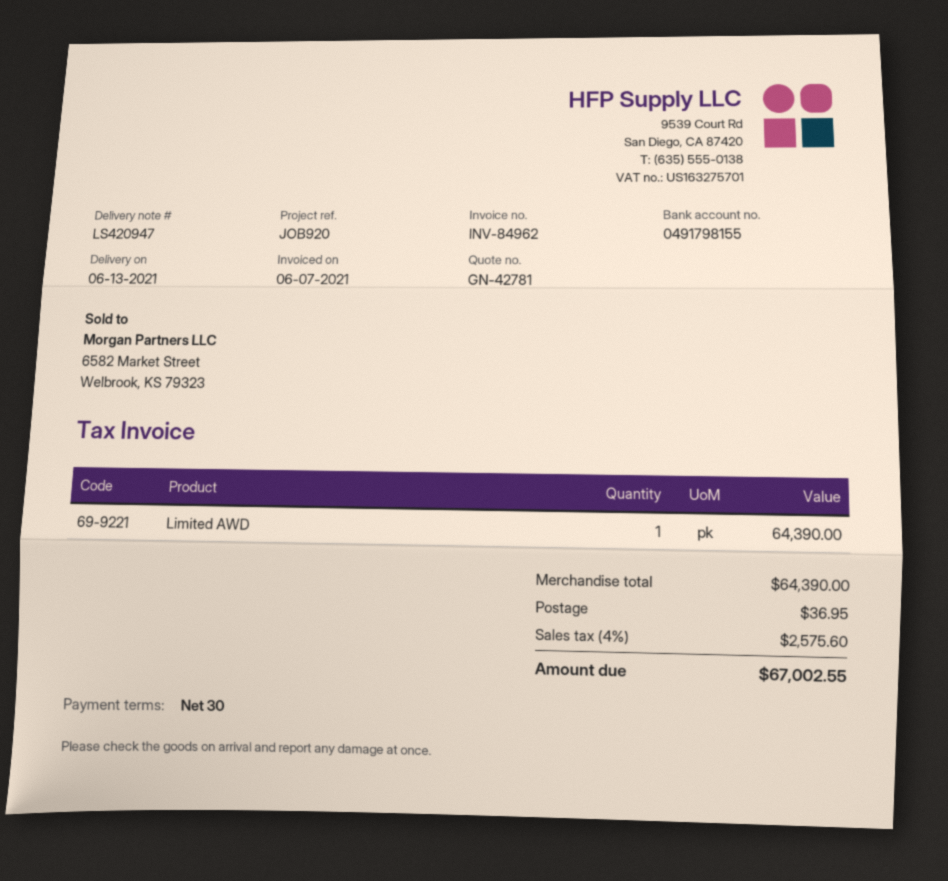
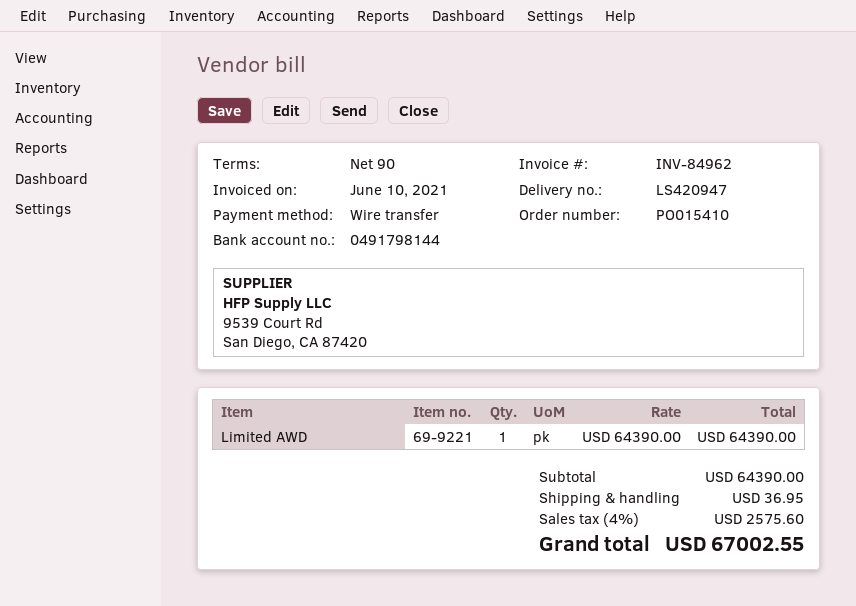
invoice date: 2021-06-07 -> 2021-06-10
payment terms: 30 days -> 90 days
bank account: 0491798155 -> 0491798144

